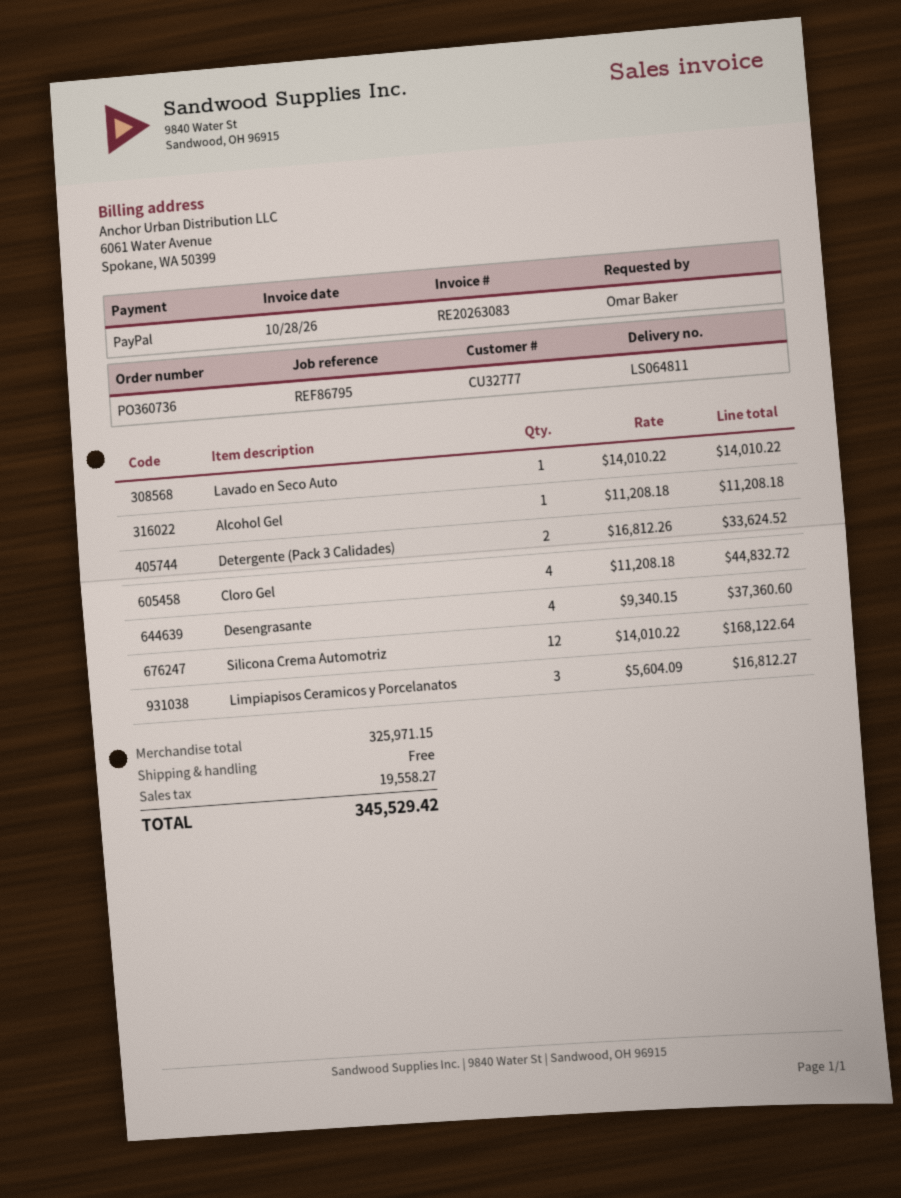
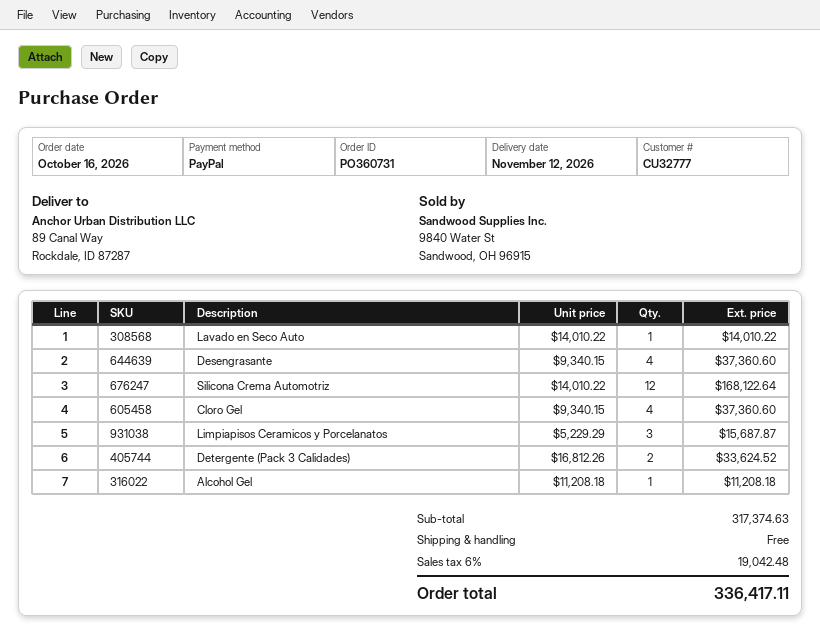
order number: PO360736 -> PO360731
Cloro Gel: 4 x 11208.18 = 44832.72 -> 4 x 9340.15 = 37360.60
Limpiapisos Ceramicos y Porcelanatos: 3 x 5604.09 = 16812.27 -> 3 x 5229.29 = 15687.87
subtotal: 325971.15 -> 317374.63
tax: 19558.27 -> 19042.48
total: 345529.42 -> 336417.11

